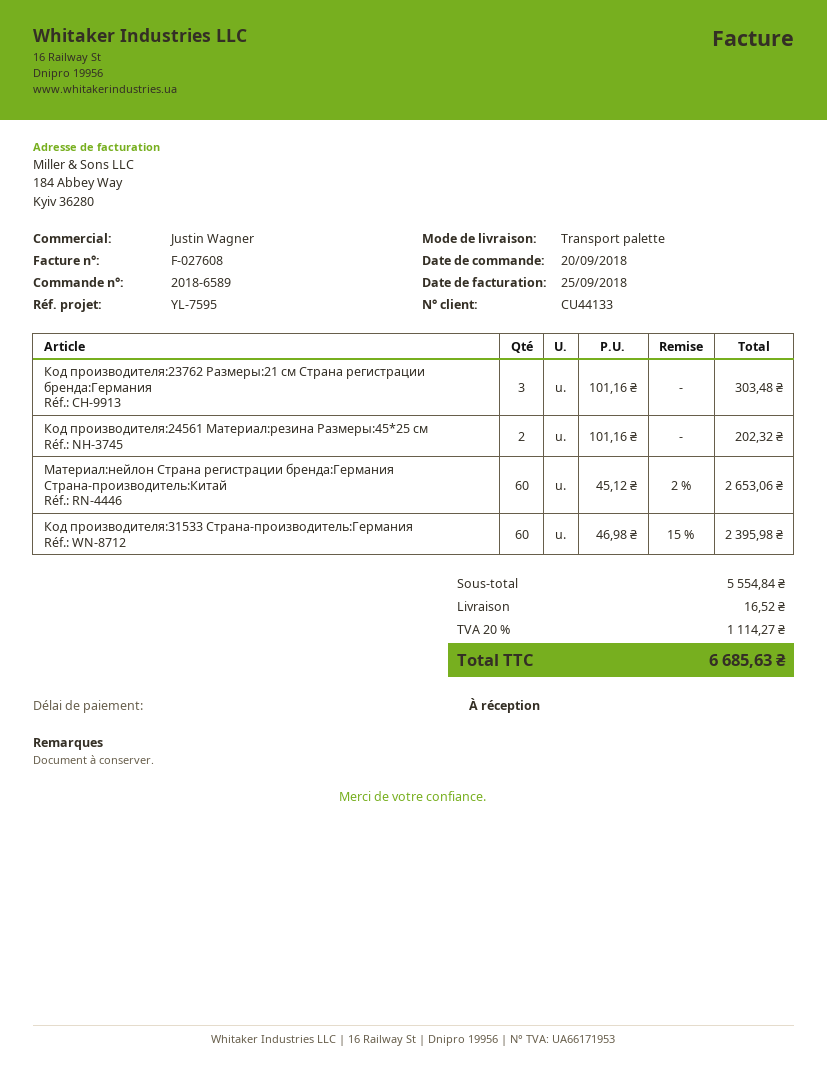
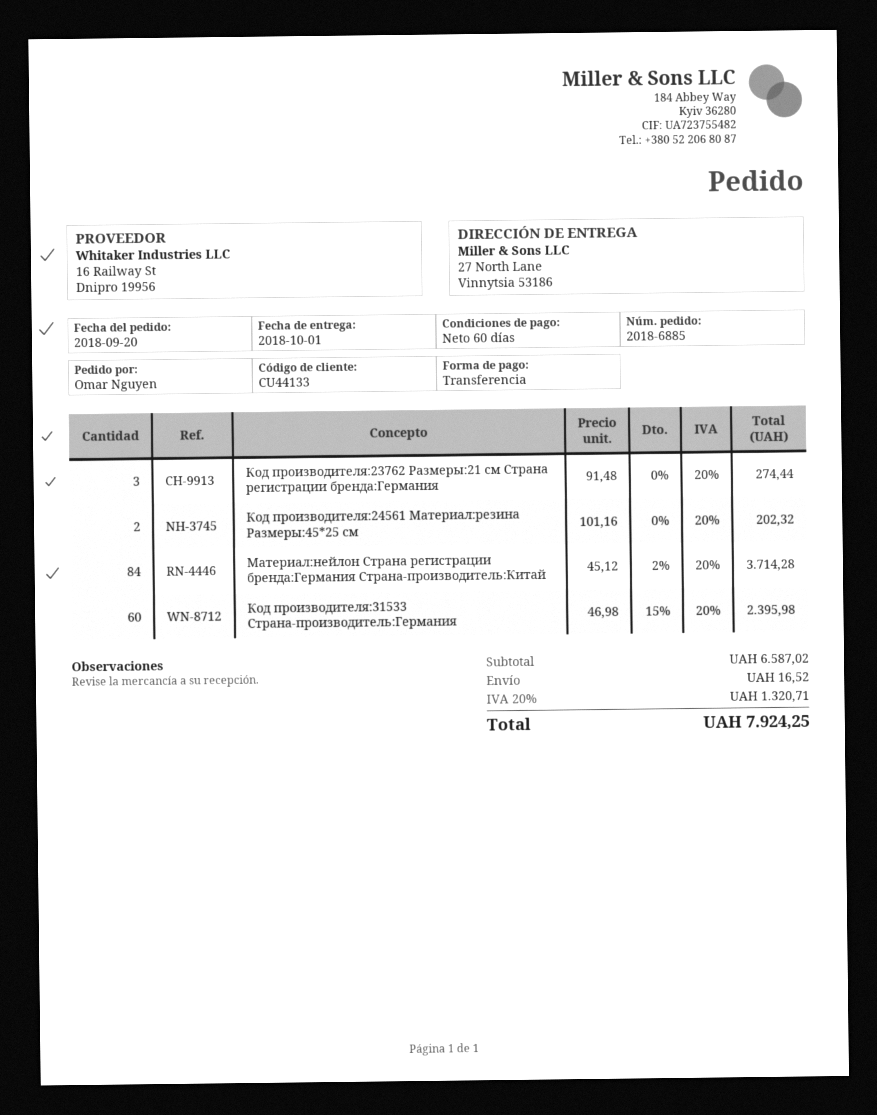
order number: 2018-6589 -> 2018-6885
payment terms: on receipt -> 60 days
Код производителя:23762 Размеры:21 см Страна регистрации бренда:Германия: 3 x 101.16 = 303.48 -> 3 x 91.48 = 274.44
Материал:нейлон Страна регистрации бренда:Германия Страна-производитель:Китай: 60 x 45.12 - 2% = 2653.06 -> 84 x 45.12 - 2% = 3714.28
subtotal: 5554.84 -> 6587.02
tax: 20% = 1114.27 -> 20% = 1320.71
total: 6685.63 -> 7924.25

